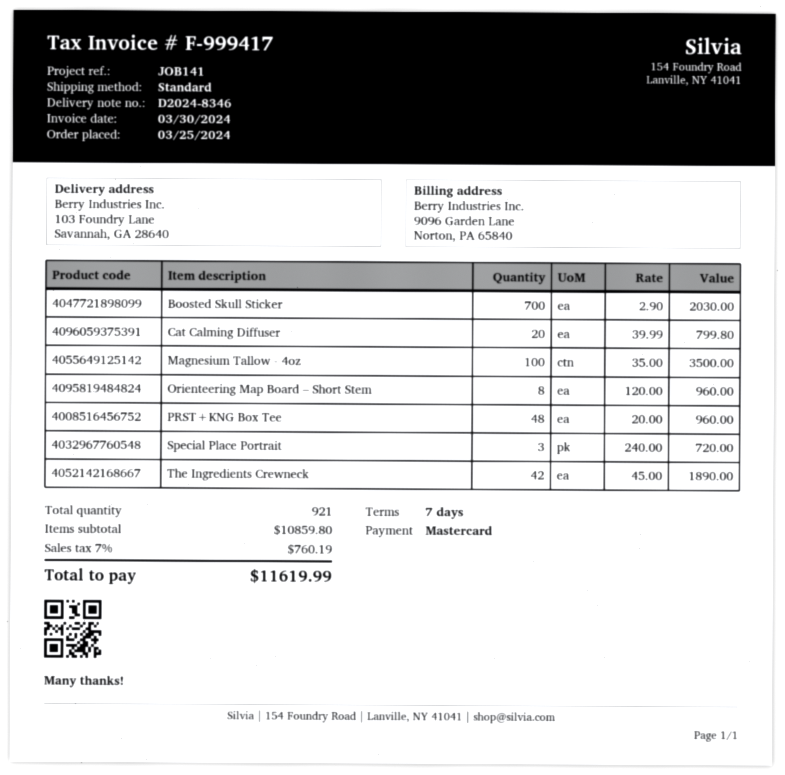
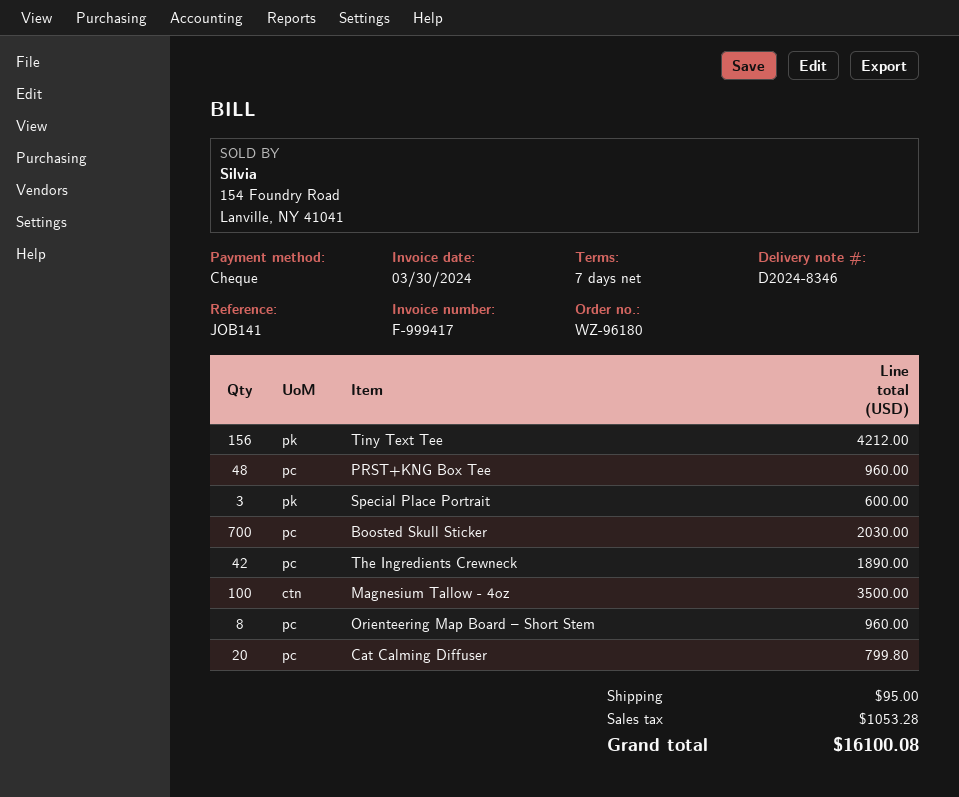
payment method: Mastercard -> cheque
Special Place Portrait: 3 for 720.00 -> 3 for 600.00
Tiny Text Tee: none -> 156 for 4212.00
shipping: none -> 95.00
tax: 760.19 -> 1053.28
total: 11619.99 -> 16100.08

